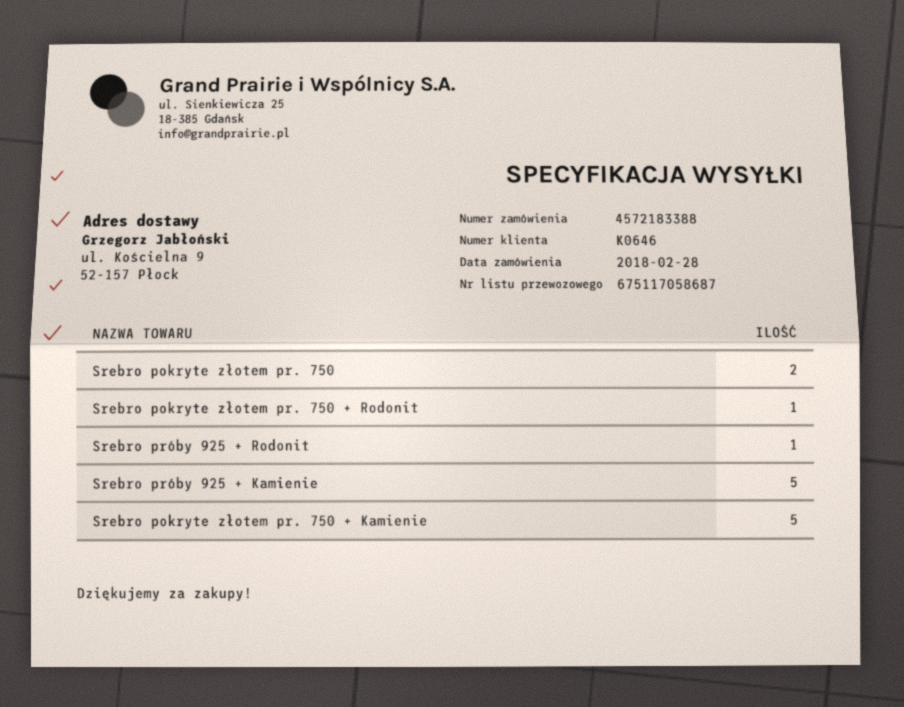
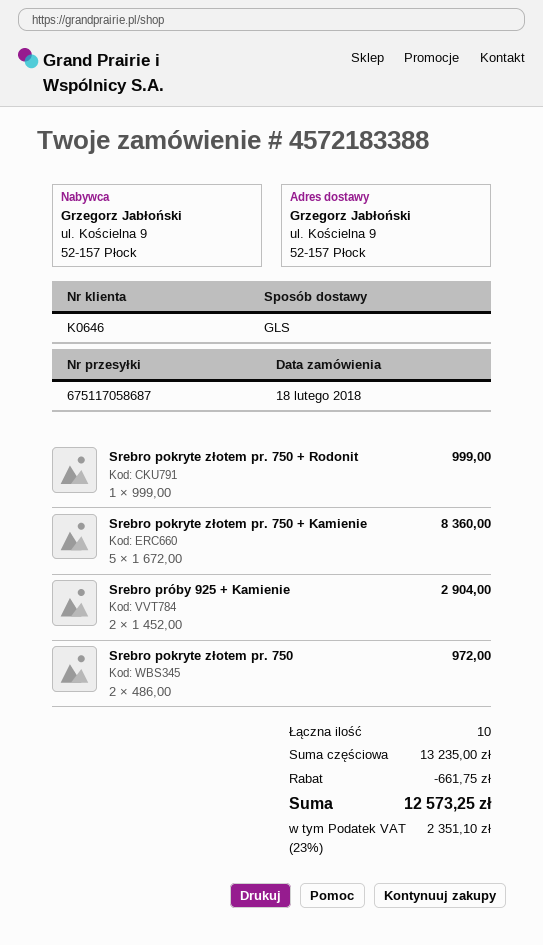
order date: 2018-02-28 -> 2018-02-18
Srebro próby 925 + Rodonit: 1 -> none
Srebro próby 925 + Kamienie: 5 -> 2

